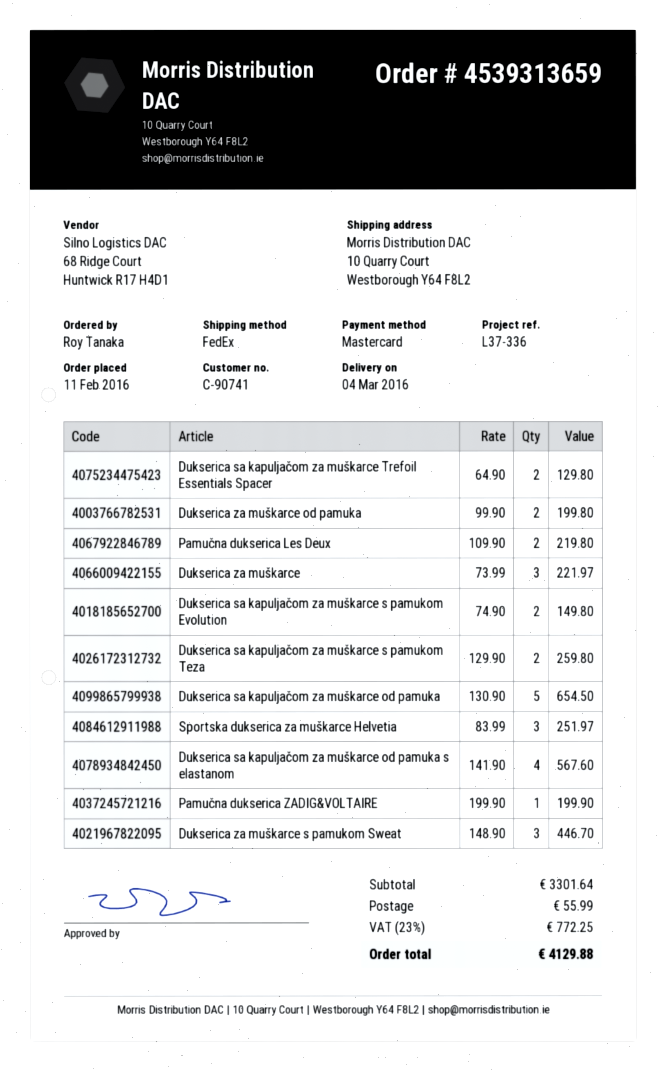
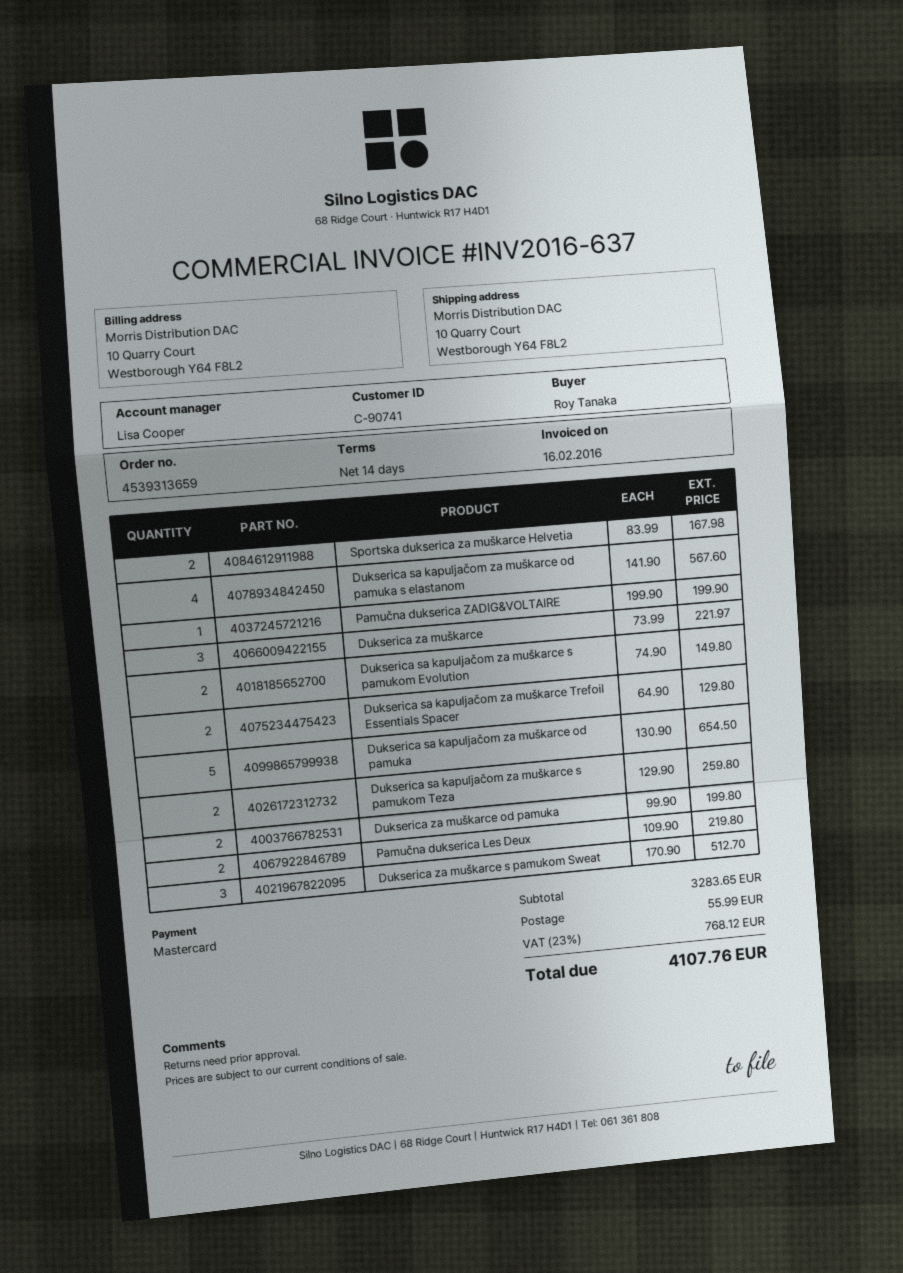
Sportska dukserica za muškarce Helvetia: 3 x 83.99 = 251.97 -> 2 x 83.99 = 167.98
Dukserica za muškarce s pamukom Sweat: 3 x 148.90 = 446.70 -> 3 x 170.90 = 512.70
subtotal: 3301.64 -> 3283.65
tax: 23% = 772.25 -> 23% = 768.12
total: 4129.88 -> 4107.76

